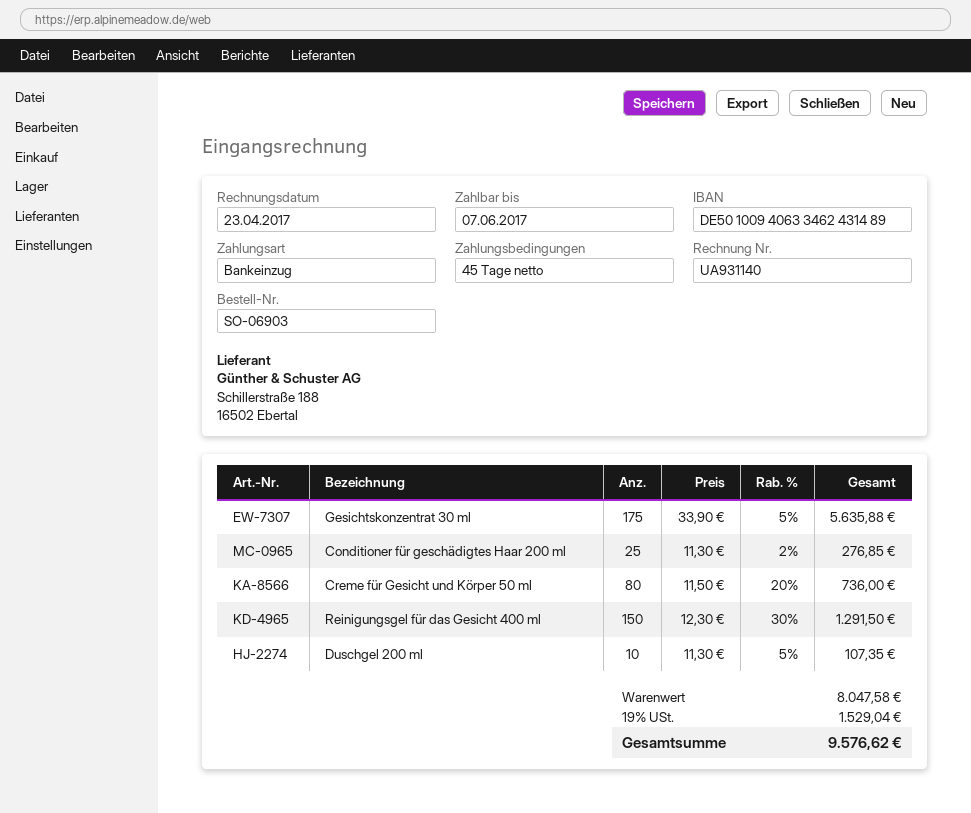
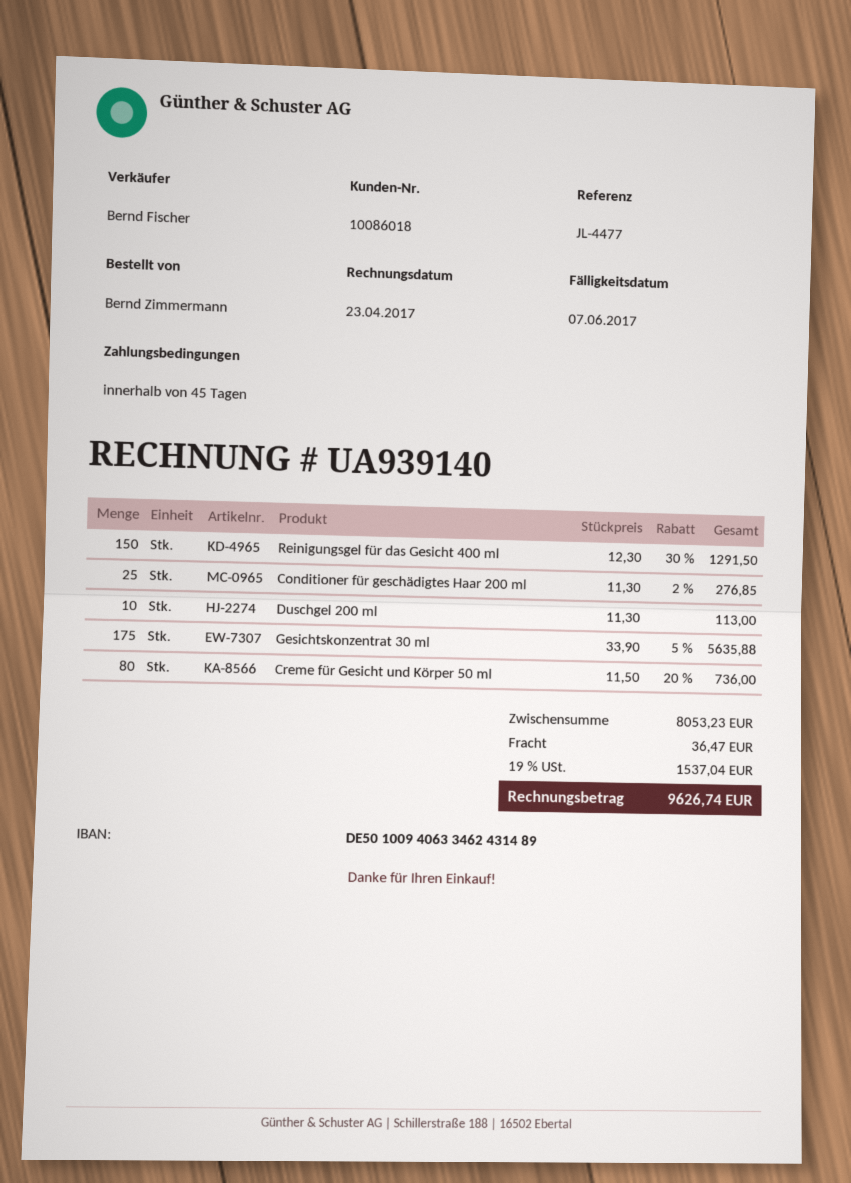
invoice number: UA931140 -> UA939140
Duschgel 200 ml: 10 x 11.30 - 5% = 107.35 -> 10 x 11.30 = 113.00
subtotal: 8047.58 -> 8053.23
shipping: none -> 36.47
tax: 19% = 1529.04 -> 19% = 1537.04
total: 9576.62 -> 9626.74

